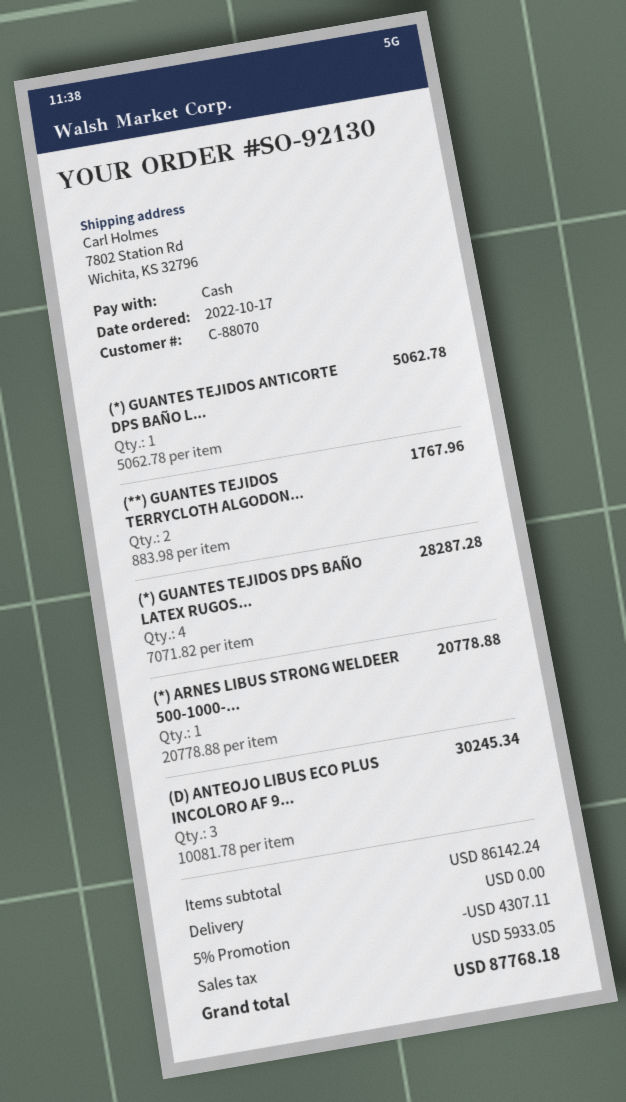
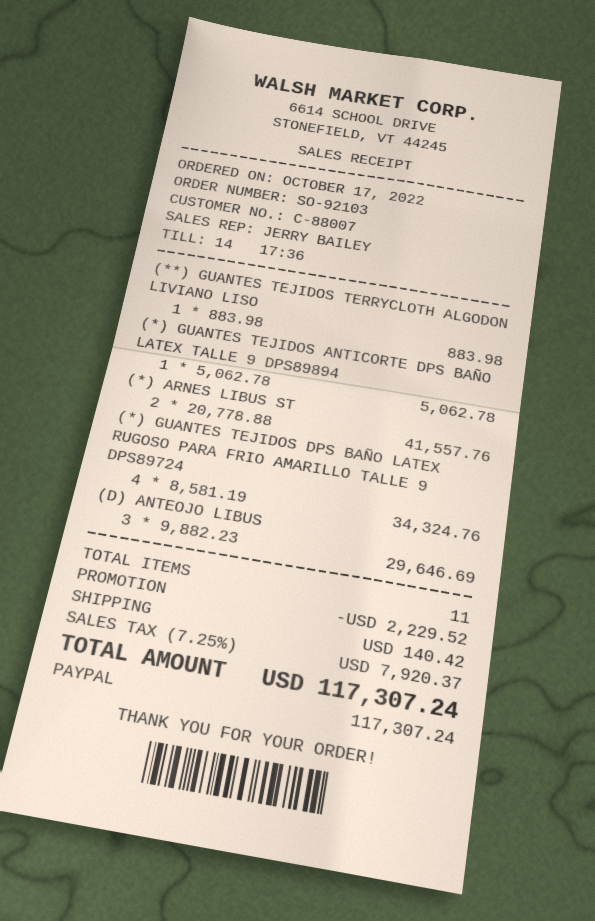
order number: SO-92130 -> SO-92103
customer number: C-88070 -> C-88007
payment method: cash -> PayPal
(**) GUANTES TEJIDOS TERRYCLOTH ALGODON...: 2 x 883.98 = 1767.96 -> 1 x 883.98 = 883.98
(*) GUANTES TEJIDOS DPS BAÑO LATEX RUGOS...: 4 x 7071.82 = 28287.28 -> 4 x 8581.19 = 34324.76
(*) ARNES LIBUS STRONG WELDEER 500-1000-...: 1 x 20778.88 = 20778.88 -> 2 x 20778.88 = 41557.76
(D) ANTEOJO LIBUS ECO PLUS INCOLORO AF 9...: 3 x 10081.78 = 30245.34 -> 3 x 9882.23 = 29646.69
discount: 4307.11 -> 2229.52
shipping: 0.00 -> 140.42
tax: 5933.05 -> 7920.37
total: 87768.18 -> 117307.24

